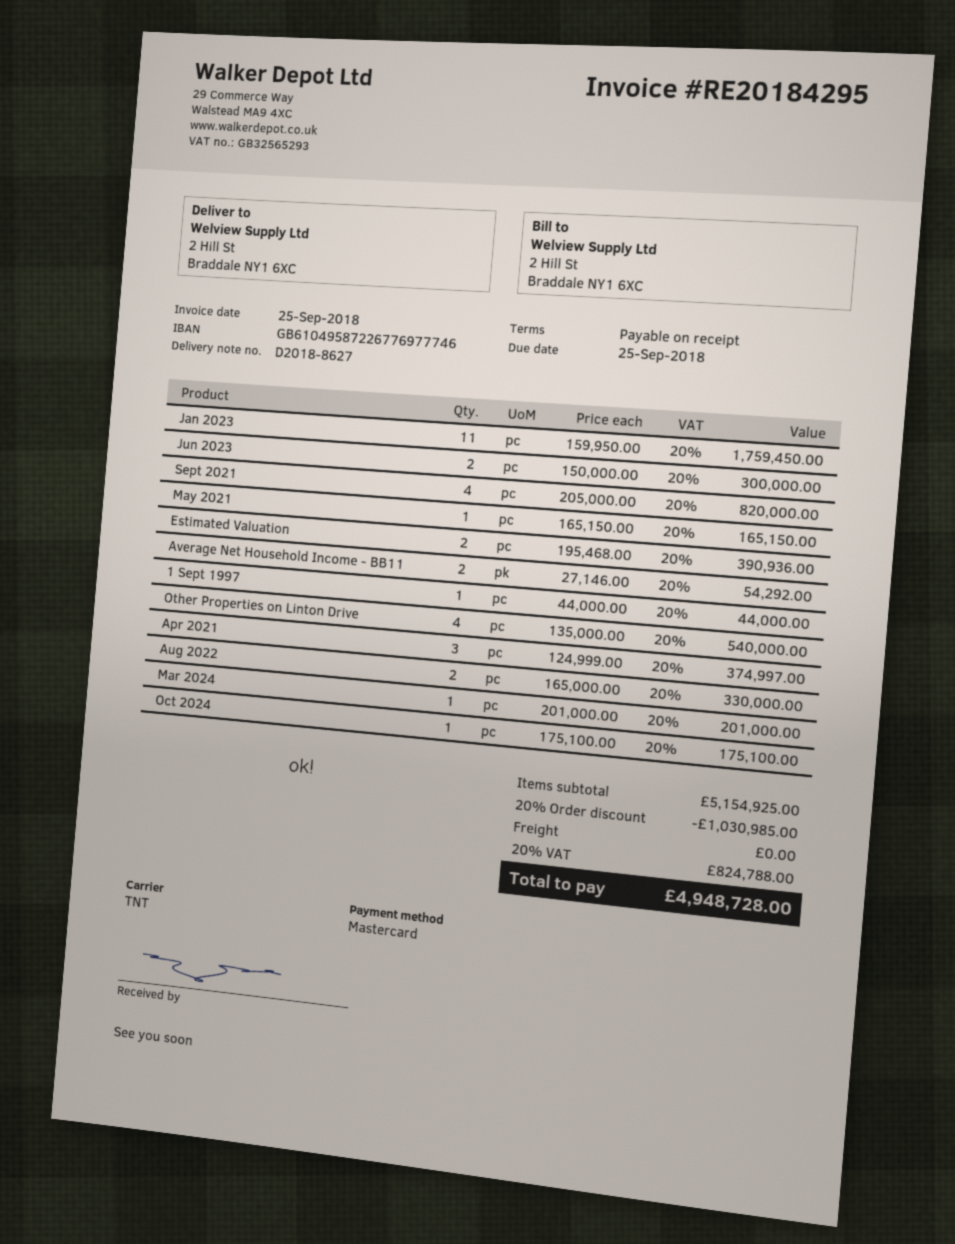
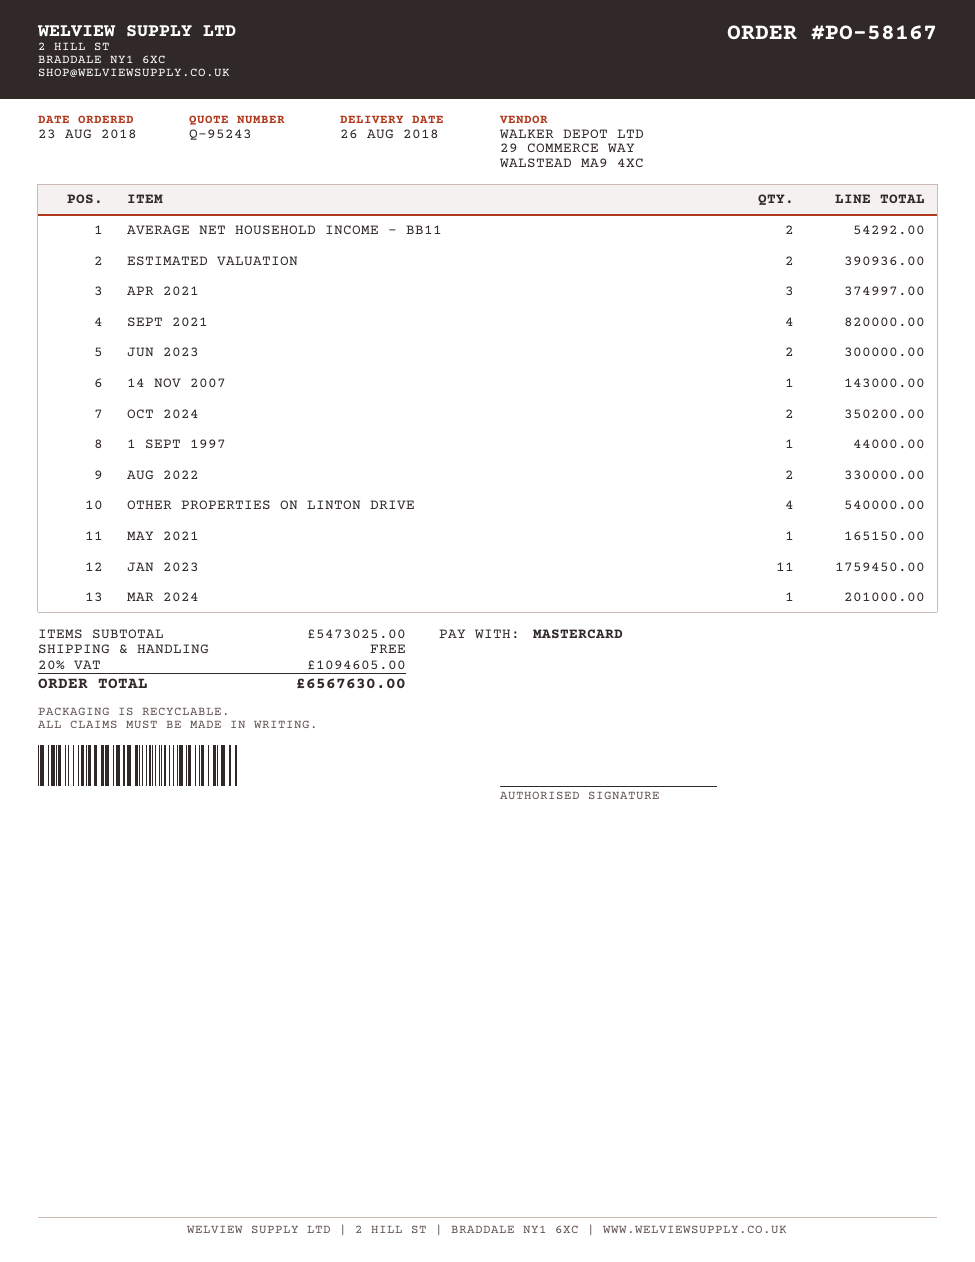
Oct 2024: 1 for 175100.00 -> 2 for 350200.00
14 NOV 2007: none -> 1 for 143000.00
subtotal: 5154925.00 -> 5473025.00
discount: 20% = 1030985.00 -> none
tax: 20% = 824788.00 -> 20% = 1094605.00
total: 4948728.00 -> 6567630.00

